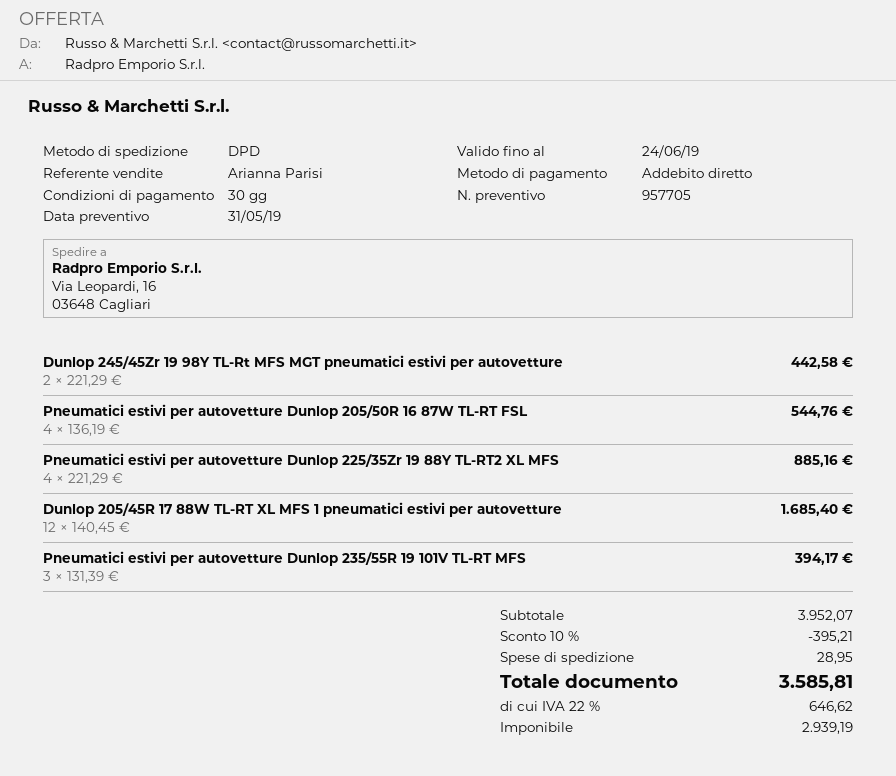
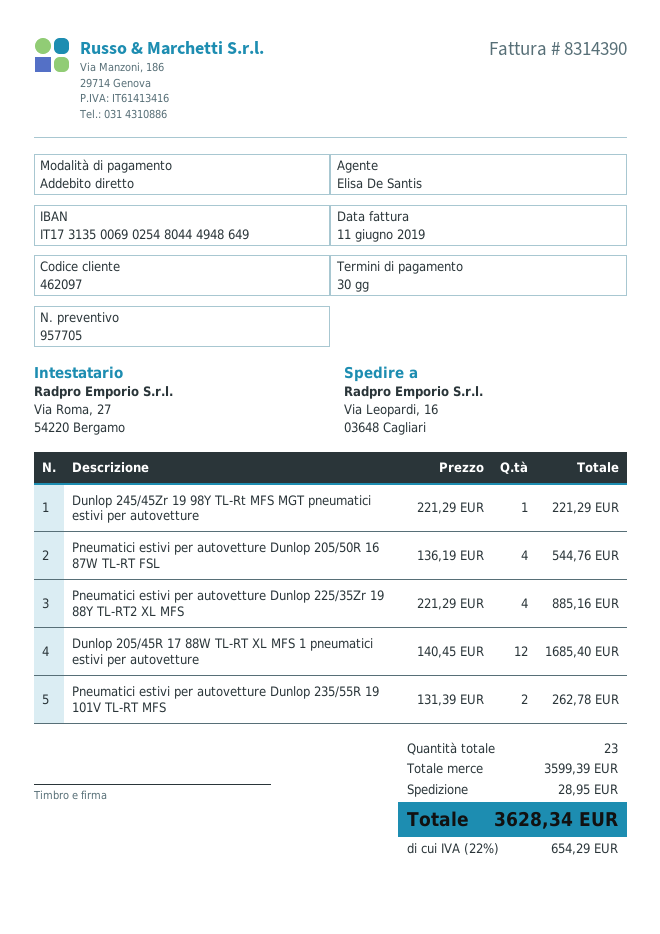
sales rep: Arianna Parisi -> Elisa De Santis
Dunlop 245/45Zr 19 98Y TL-Rt MFS MGT pneumatici estivi per autovetture: 2 x 221.29 = 442.58 -> 1 x 221.29 = 221.29
Pneumatici estivi per autovetture Dunlop 235/55R 19 101V TL-RT MFS: 3 x 131.39 = 394.17 -> 2 x 131.39 = 262.78
subtotal: 3952.07 -> 3599.39
discount: 10% = 395.21 -> none
tax: 22% = 646.62 -> 22% = 654.29
total: 3585.81 -> 3628.34

